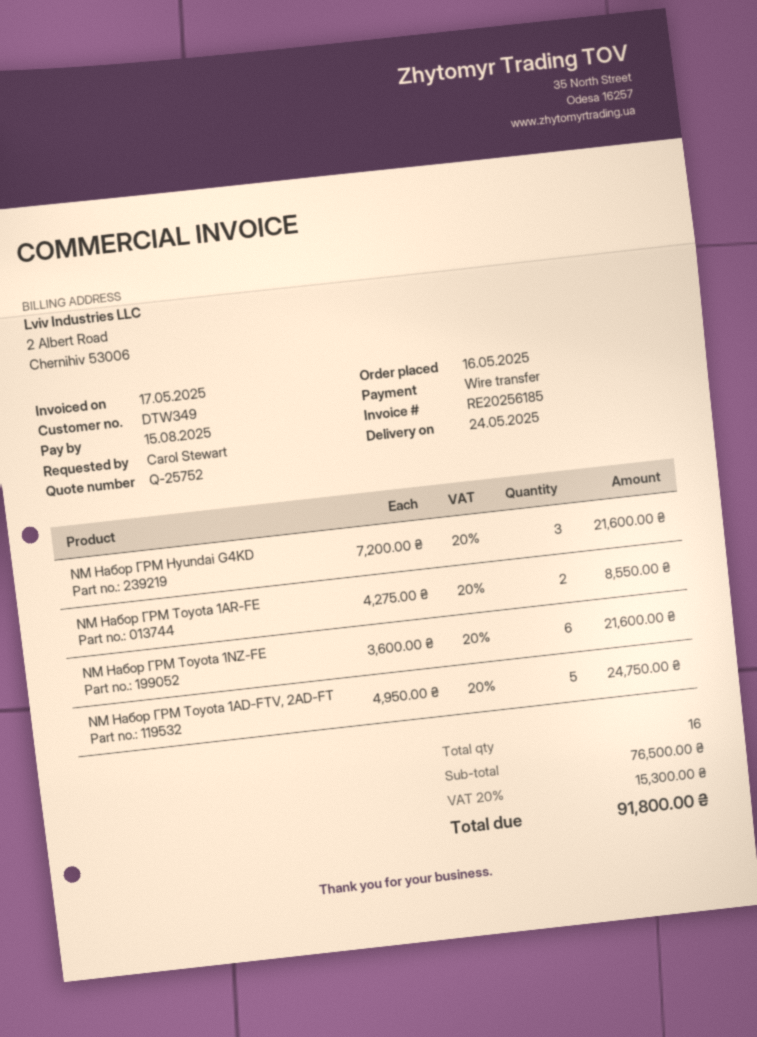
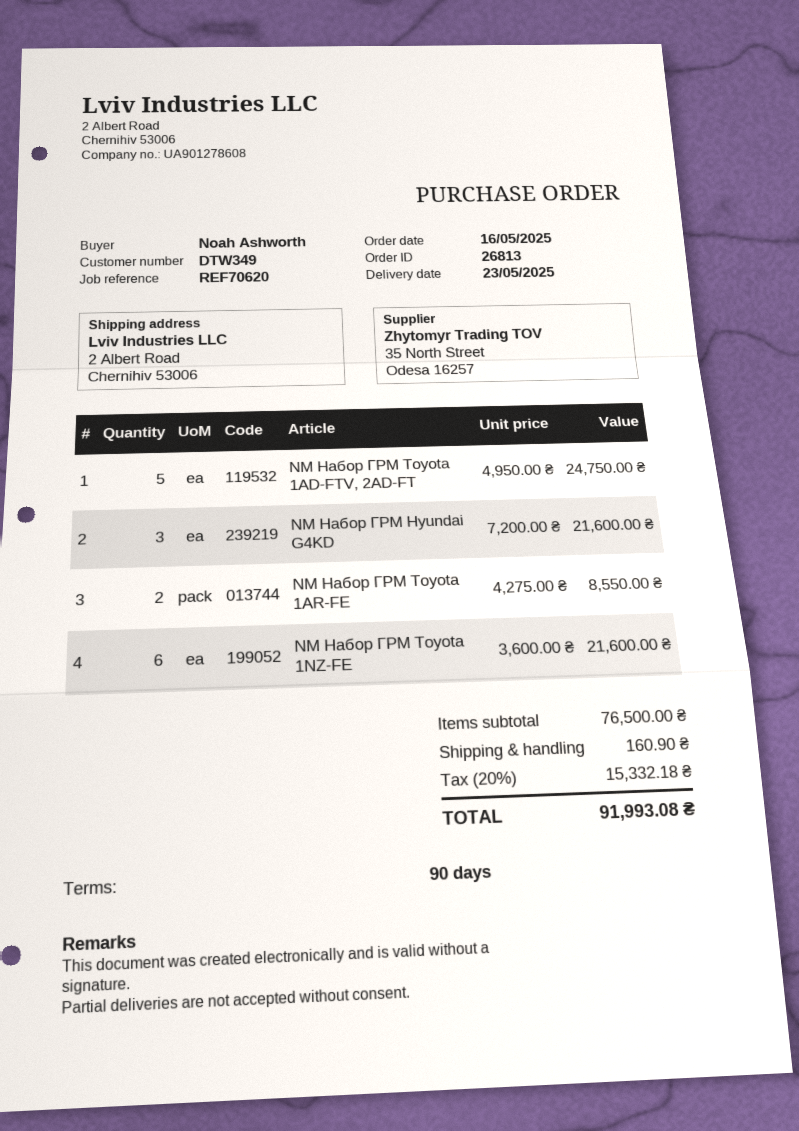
delivery date: 2025-05-24 -> 2025-05-23
ordered by: Carol Stewart -> Noah Ashworth
shipping: none -> 160.90
tax: 20% = 15300.00 -> 20% = 15332.18
total: 91800.00 -> 91993.08

